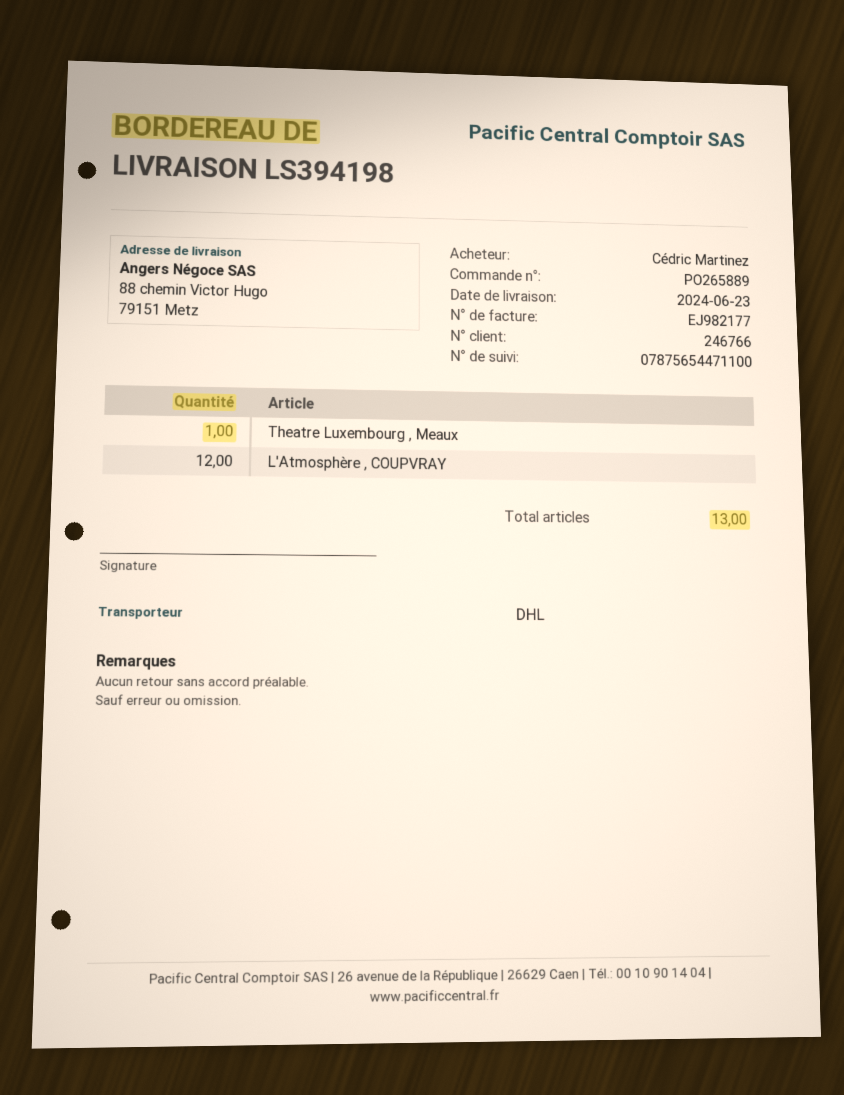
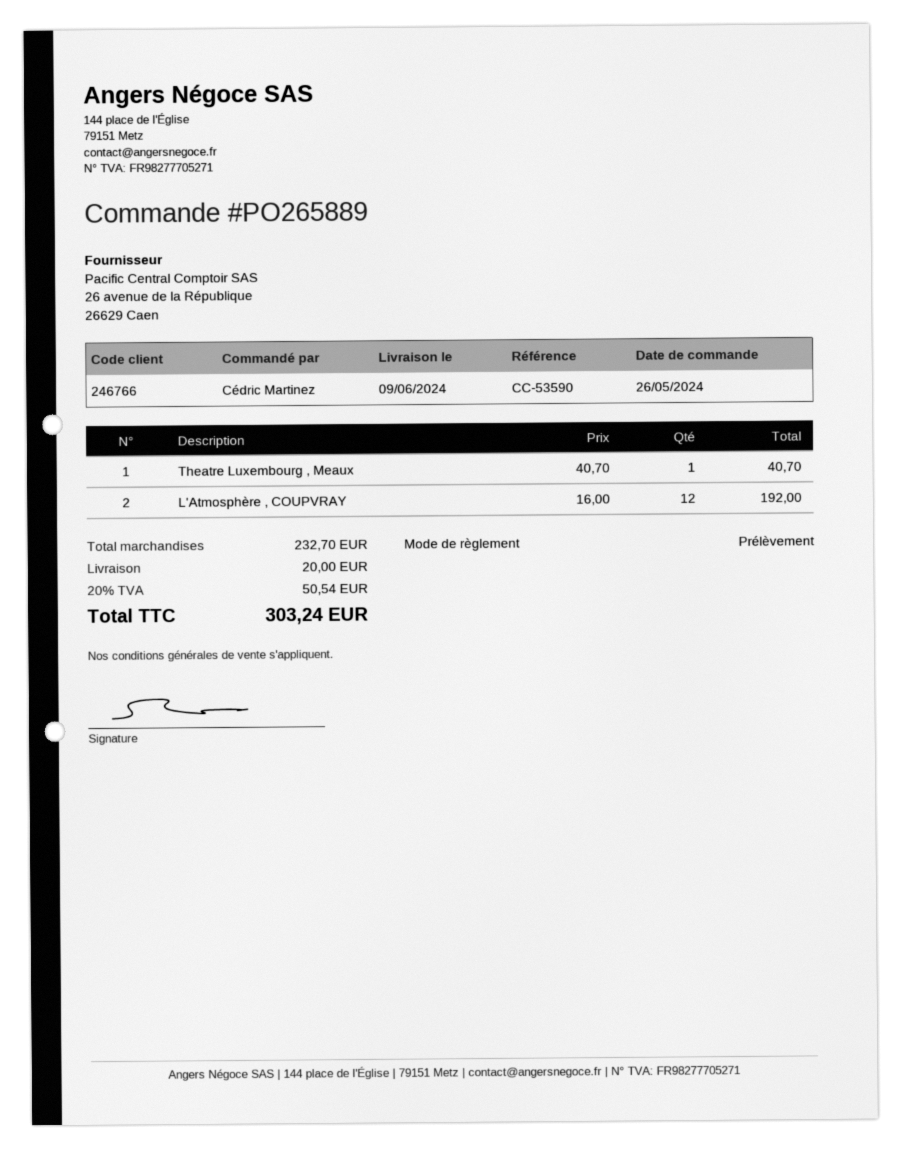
delivery date: 2024-06-23 -> 2024-06-09

